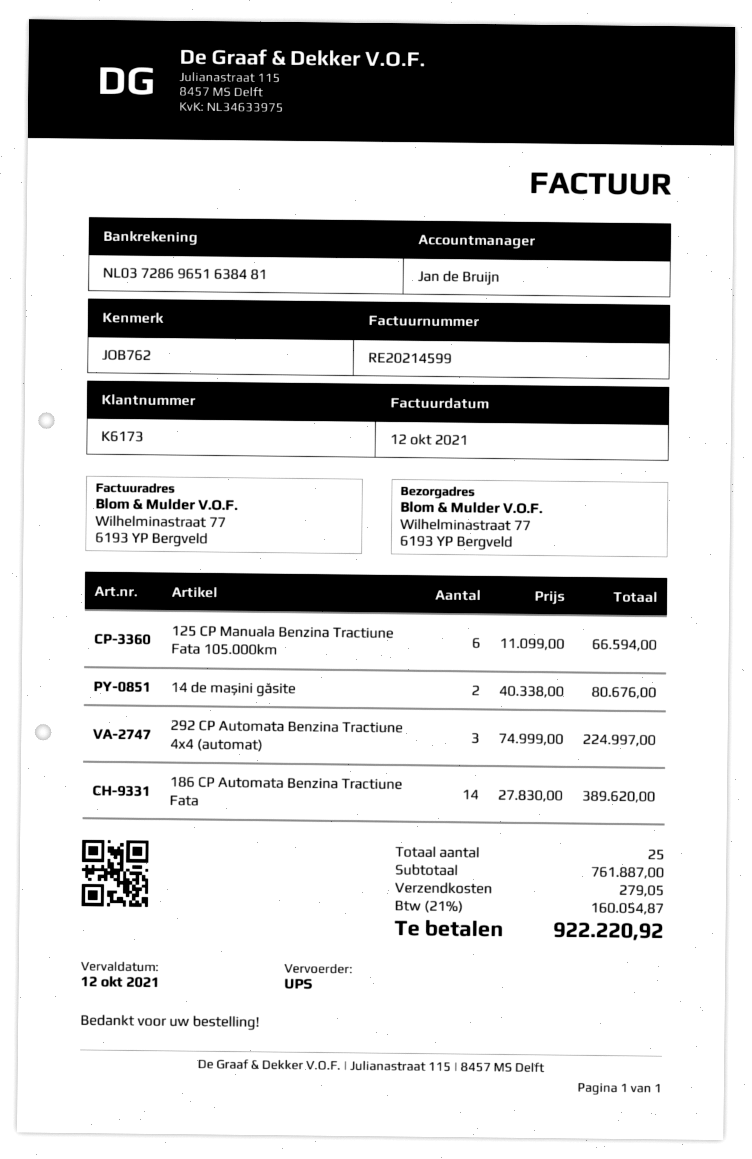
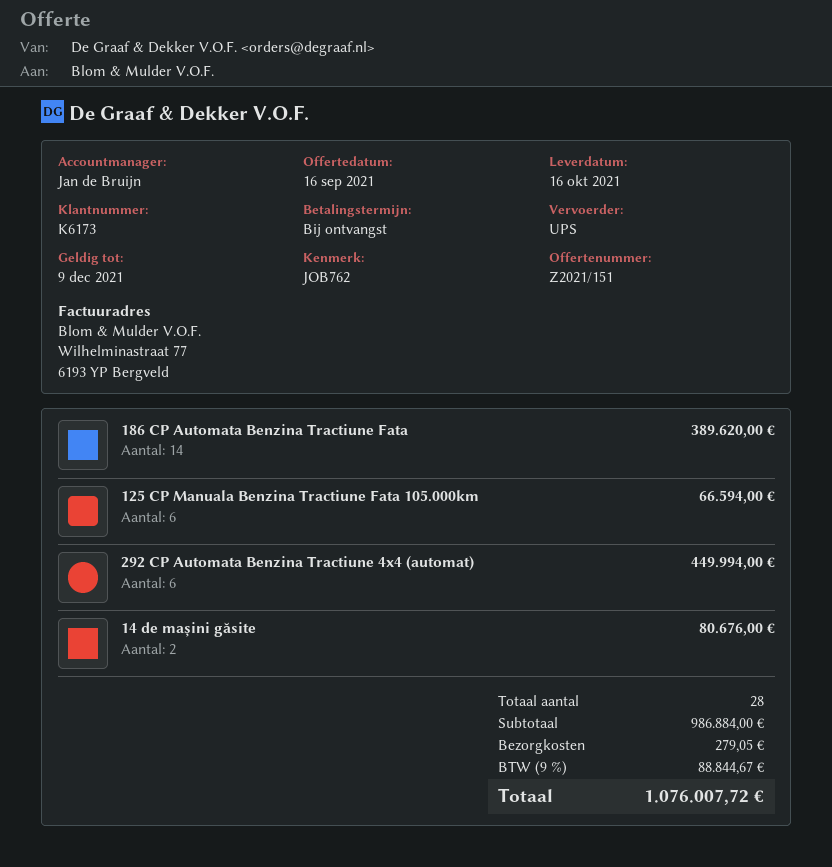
292 CP Automata Benzina Tractiune 4x4 (automat): 3 for 224997.00 -> 6 for 449994.00
total quantity: 25 -> 28
subtotal: 761887.00 -> 986884.00
tax: 21% = 160054.87 -> 9% = 88844.67
total: 922220.92 -> 1076007.72

